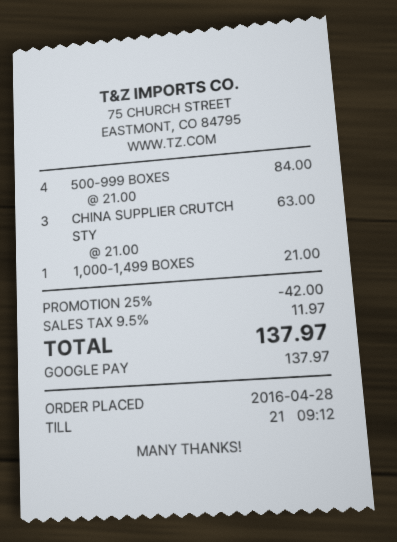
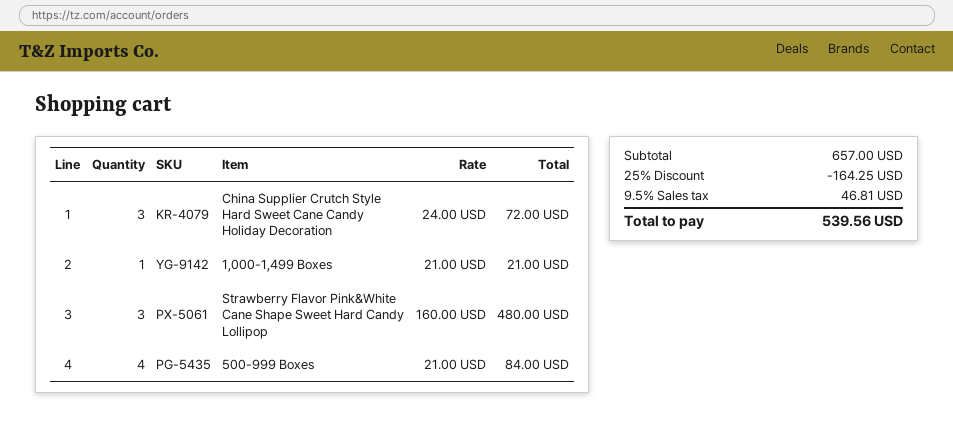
CHINA SUPPLIER CRUTCH STY: 3 x 21.00 = 63.00 -> 3 x 24.00 = 72.00
Strawberry Flavor Pink&White Cane Shape Sweet Hard Candy Lollipop: none -> 3 x 160.00 = 480.00
discount: 25% = 42.00 -> 25% = 164.25
tax: 9.5% = 11.97 -> 9.5% = 46.81
total: 137.97 -> 539.56

